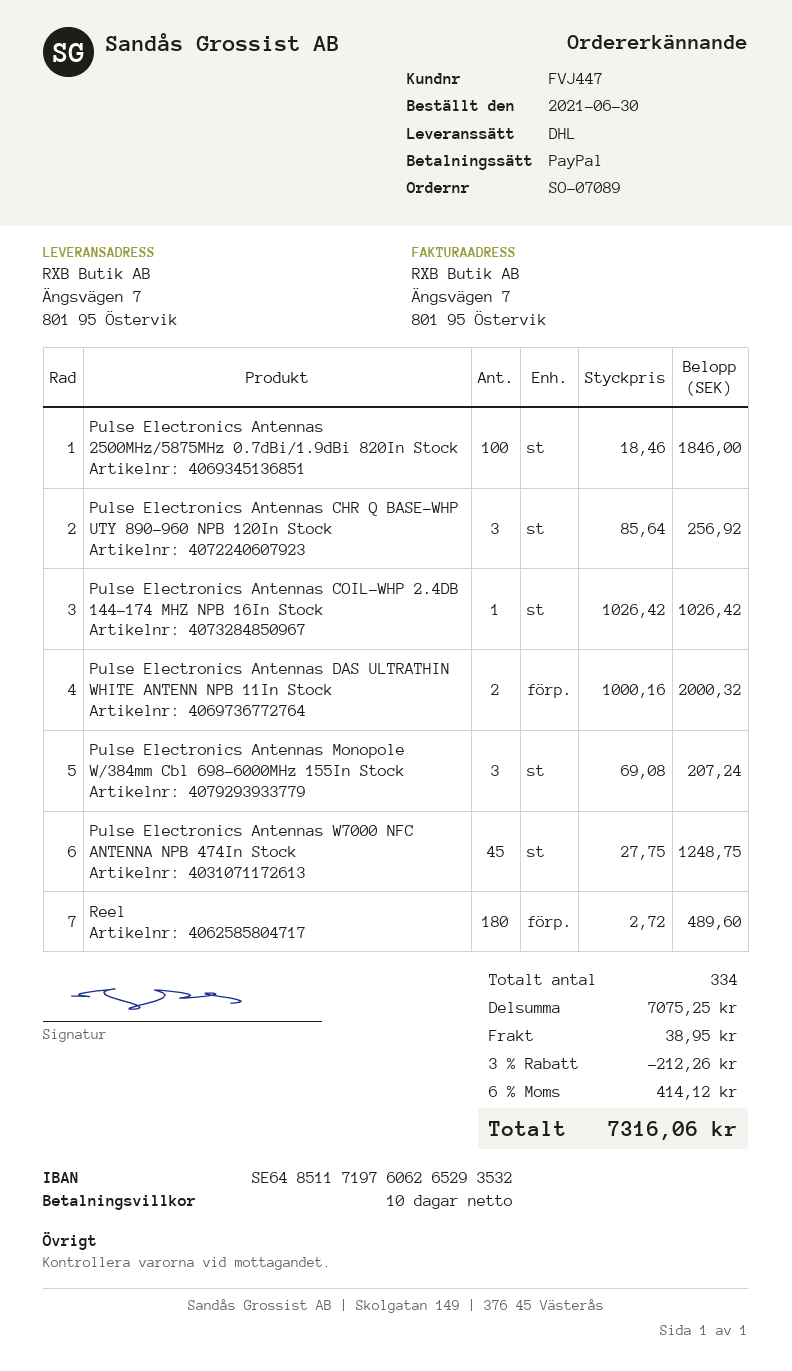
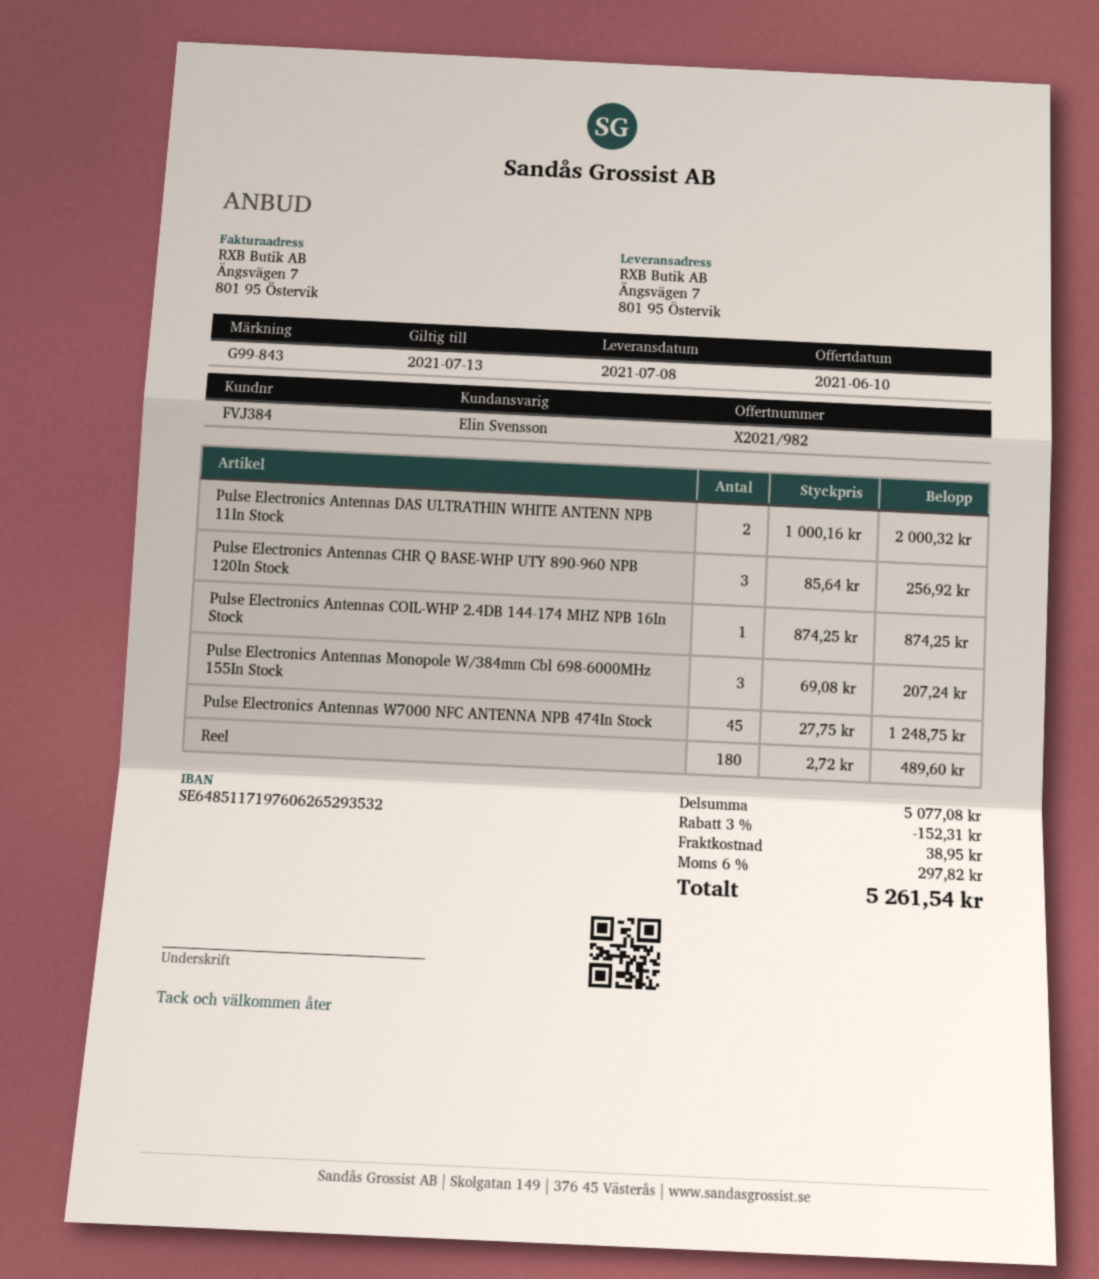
customer number: FVJ447 -> FVJ384
Pulse Electronics Antennas 2500MHz/5875MHz 0.7dBi/1.9dBi 820In Stock: 100 x 18.46 = 1846.00 -> none
Pulse Electronics Antennas COIL-WHP 2.4DB 144-174 MHZ NPB 16In Stock: 1 x 1026.42 = 1026.42 -> 1 x 874.25 = 874.25
subtotal: 7075.25 -> 5077.08
discount: 3% = 212.26 -> 3% = 152.31
tax: 6% = 414.12 -> 6% = 297.82
total: 7316.06 -> 5261.54

